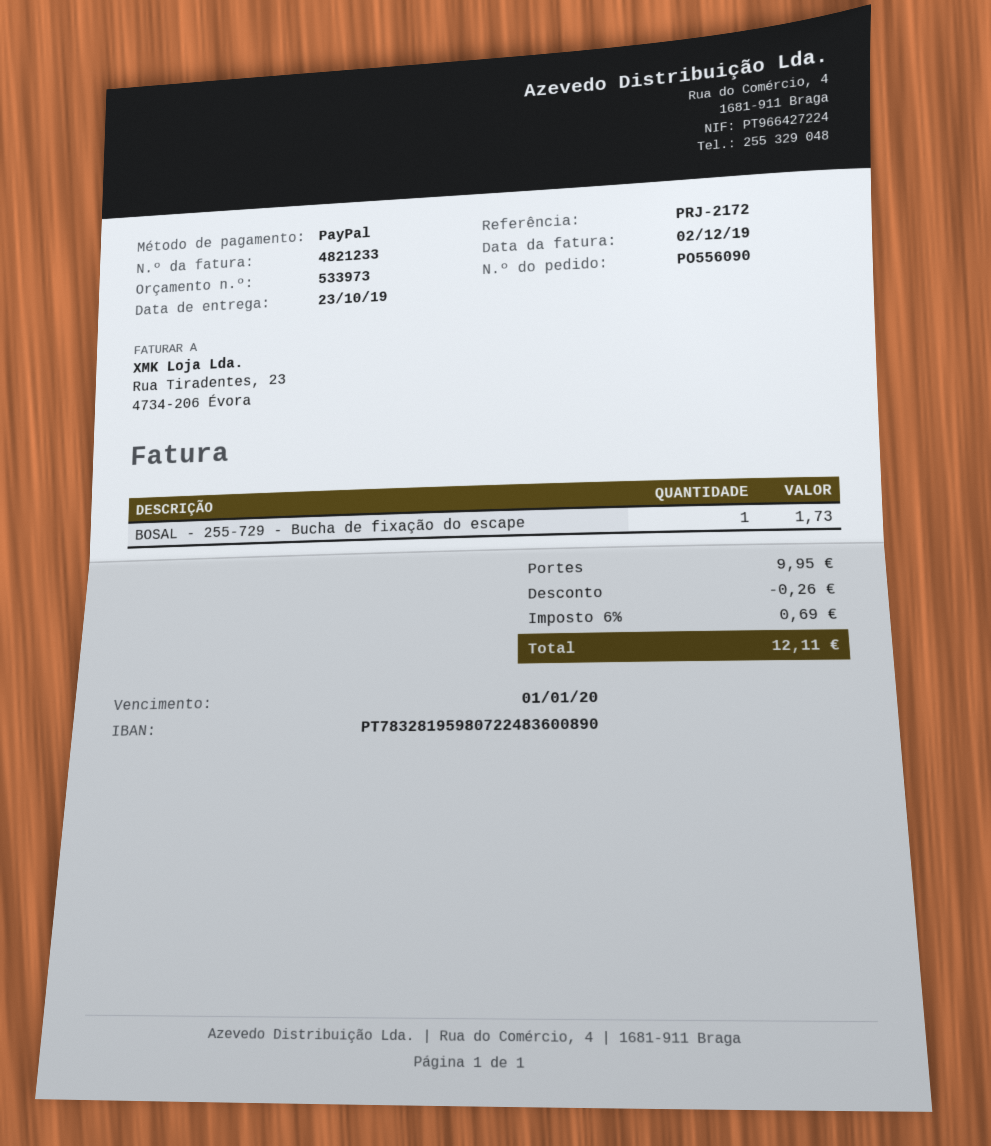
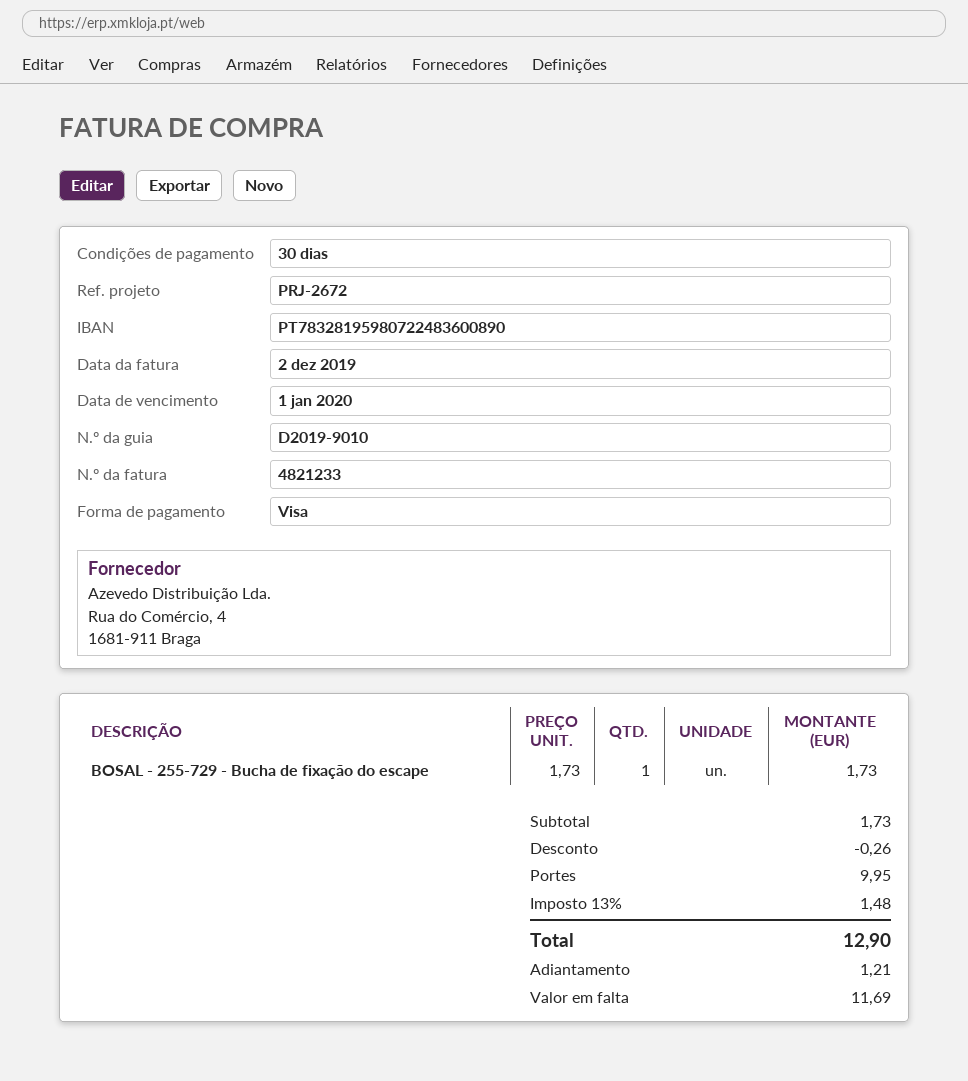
reference: PRJ-2172 -> PRJ-2672
payment method: PayPal -> Visa
tax: 6% = 0.69 -> 13% = 1.48
total: 12.11 -> 12.90

